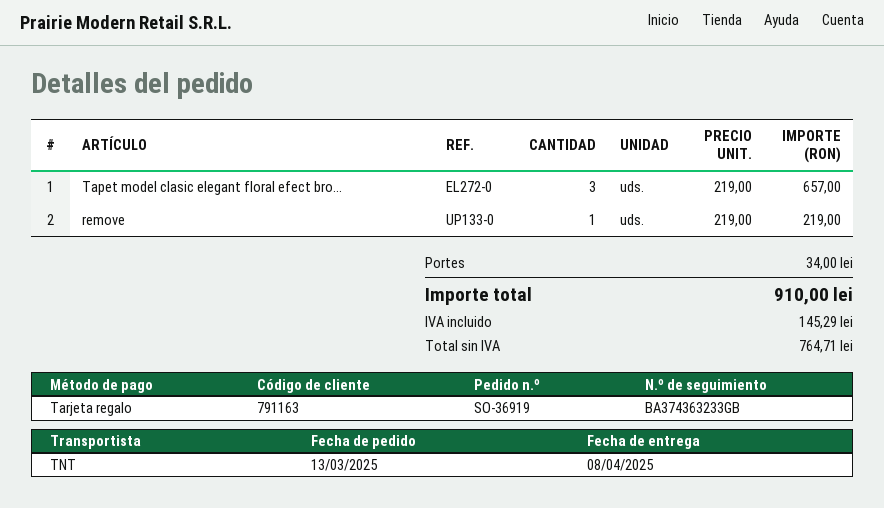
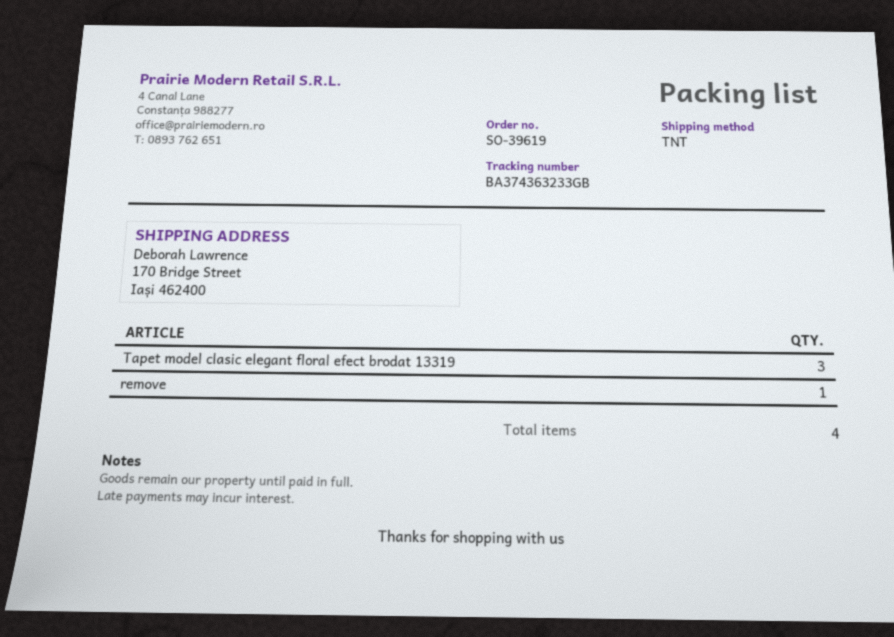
order number: SO-36919 -> SO-39619

